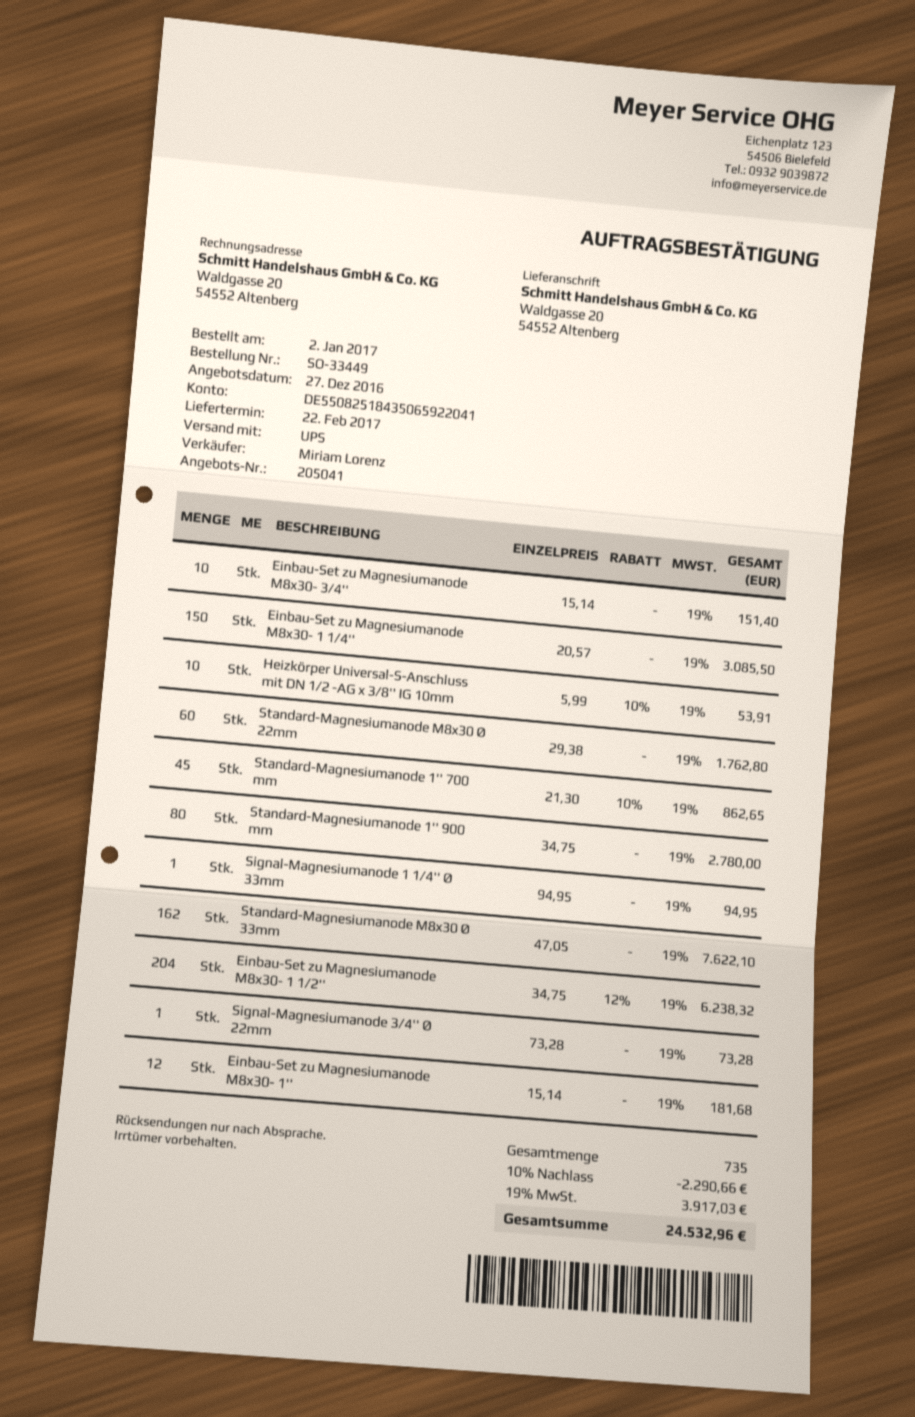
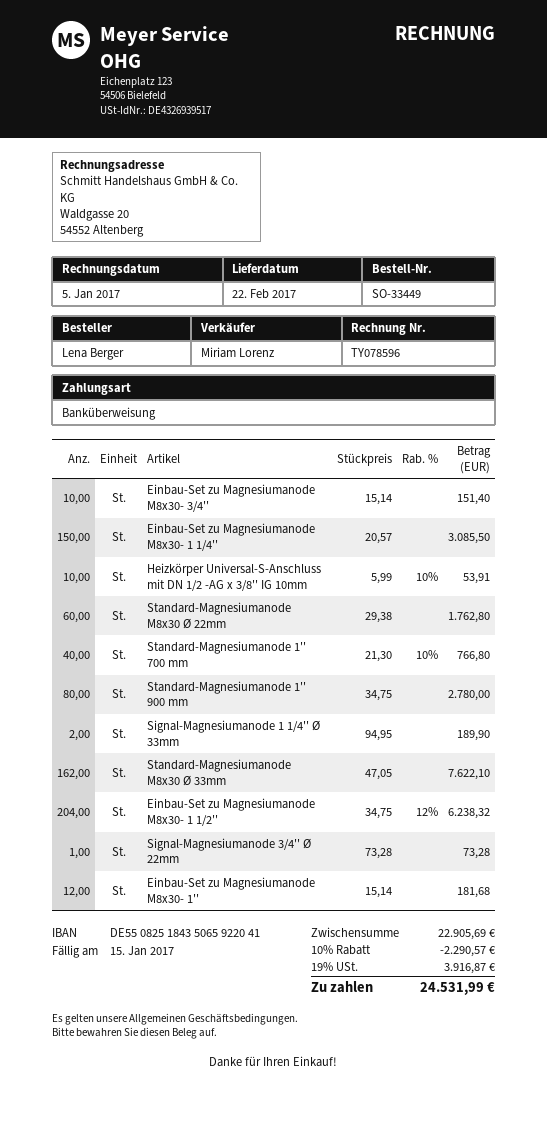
Standard-Magnesiumanode 1'' 700 mm: 45 x 21.30 - 10% = 862.65 -> 40 x 21.30 - 10% = 766.80
Signal-Magnesiumanode 1 1/4'' Ø 33mm: 1 x 94.95 = 94.95 -> 2 x 94.95 = 189.90
discount: 10% = 2290.66 -> 10% = 2290.57
tax: 19% = 3917.03 -> 19% = 3916.87
total: 24532.96 -> 24531.99

